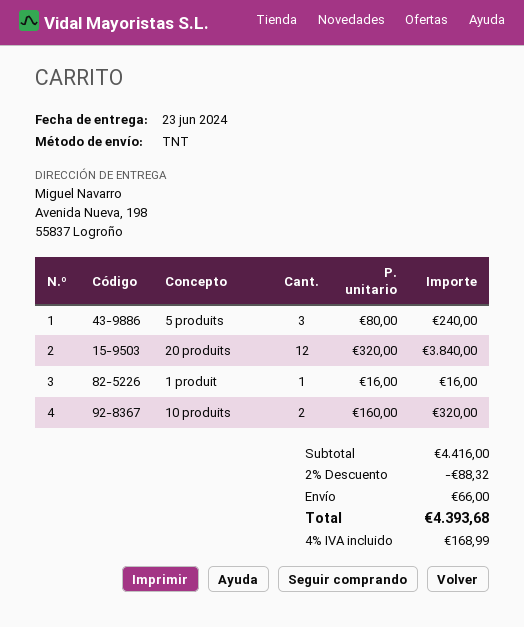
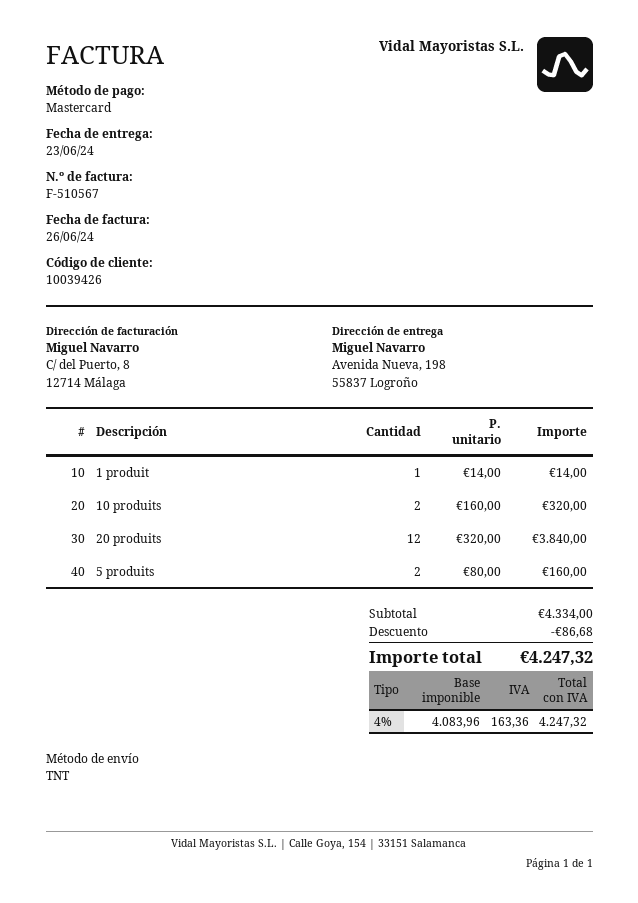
5 produits: 3 x 80.00 = 240.00 -> 2 x 80.00 = 160.00
1 produit: 1 x 16.00 = 16.00 -> 1 x 14.00 = 14.00
subtotal: 4416.00 -> 4334.00
discount: 88.32 -> 86.68
shipping: 66.00 -> none
tax: 4% = 168.99 -> 4% = 163.36
total: 4393.68 -> 4247.32

